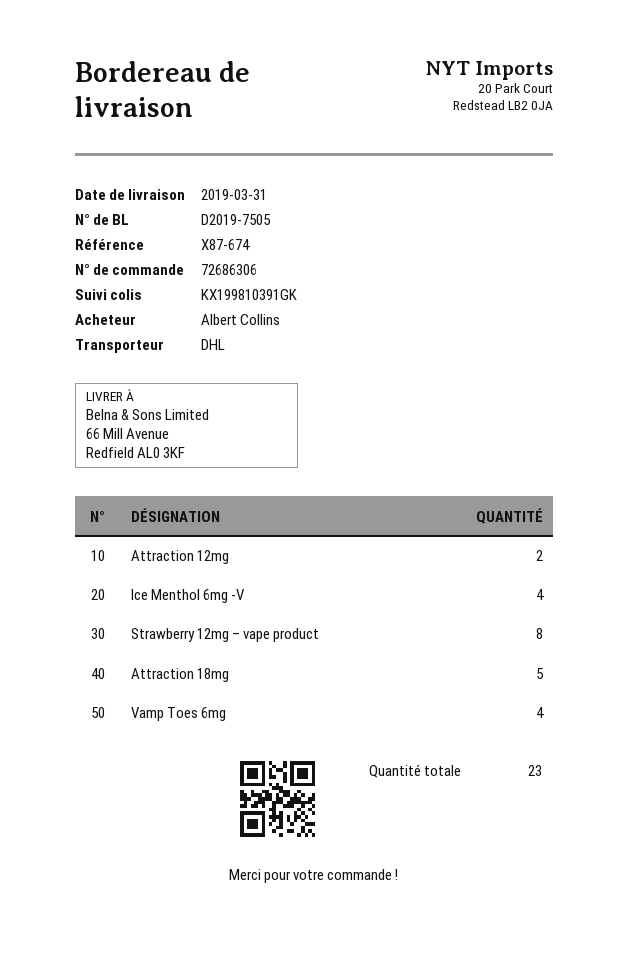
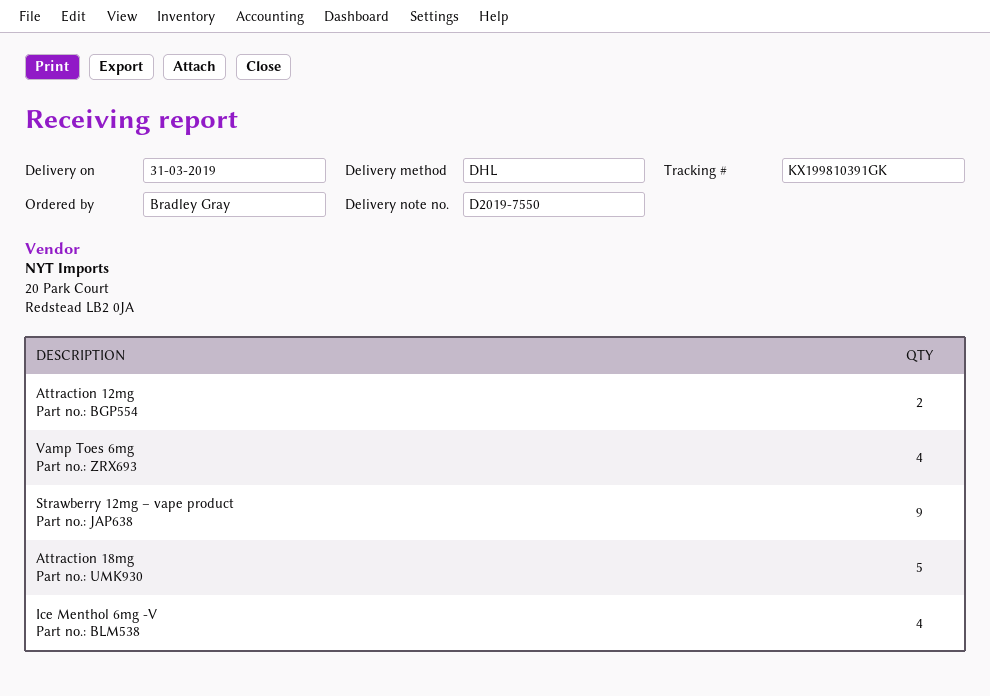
delivery note number: D2019-7505 -> D2019-7550
ordered by: Albert Collins -> Bradley Gray
Strawberry 12mg – vape product: 8 -> 9

